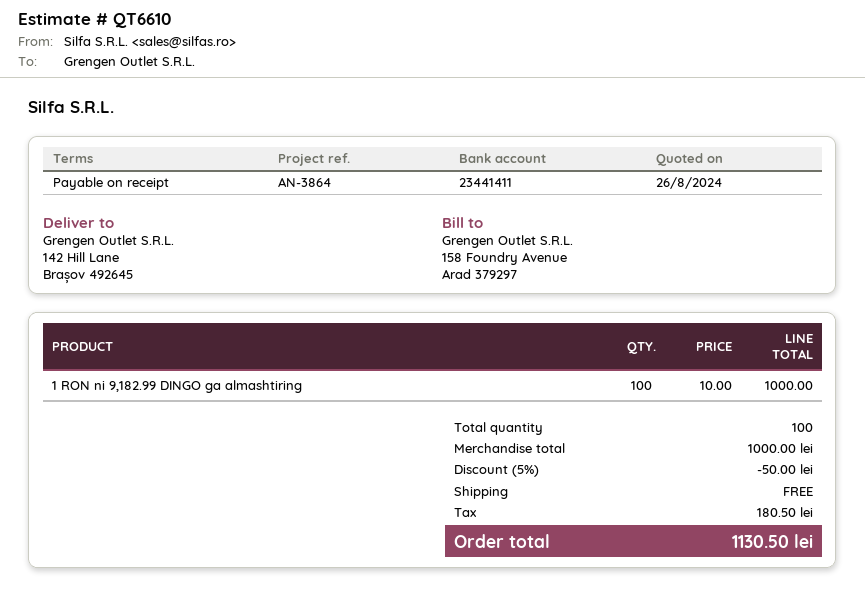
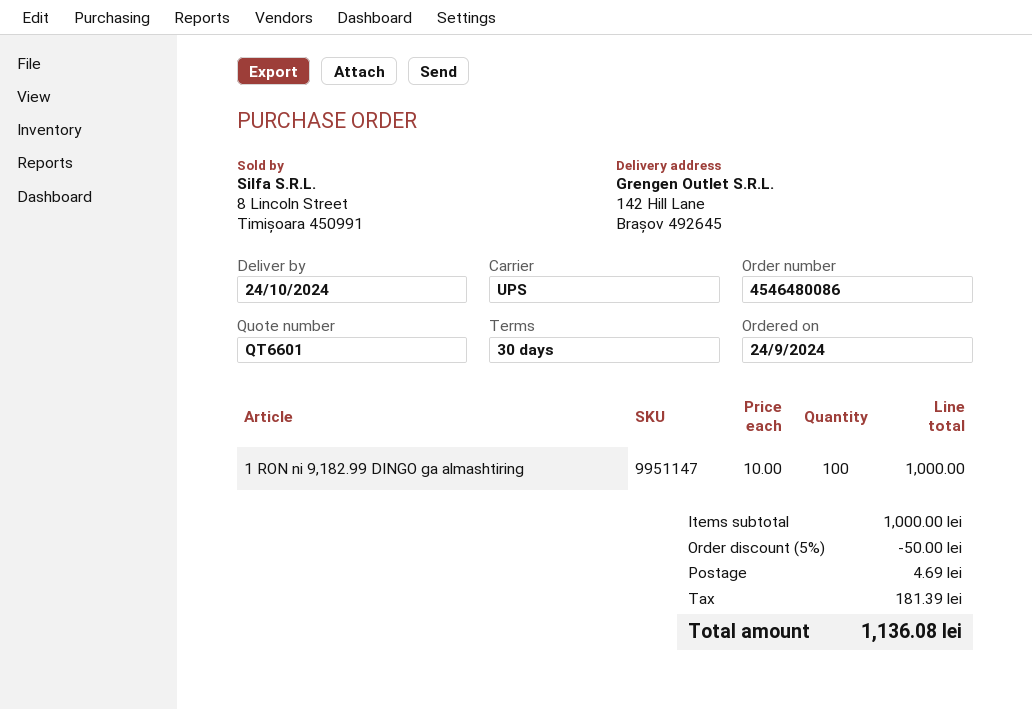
quote number: QT6610 -> QT6601
payment terms: on receipt -> 30 days
shipping: 0.00 -> 4.69
tax: 180.50 -> 181.39
total: 1130.50 -> 1136.08

